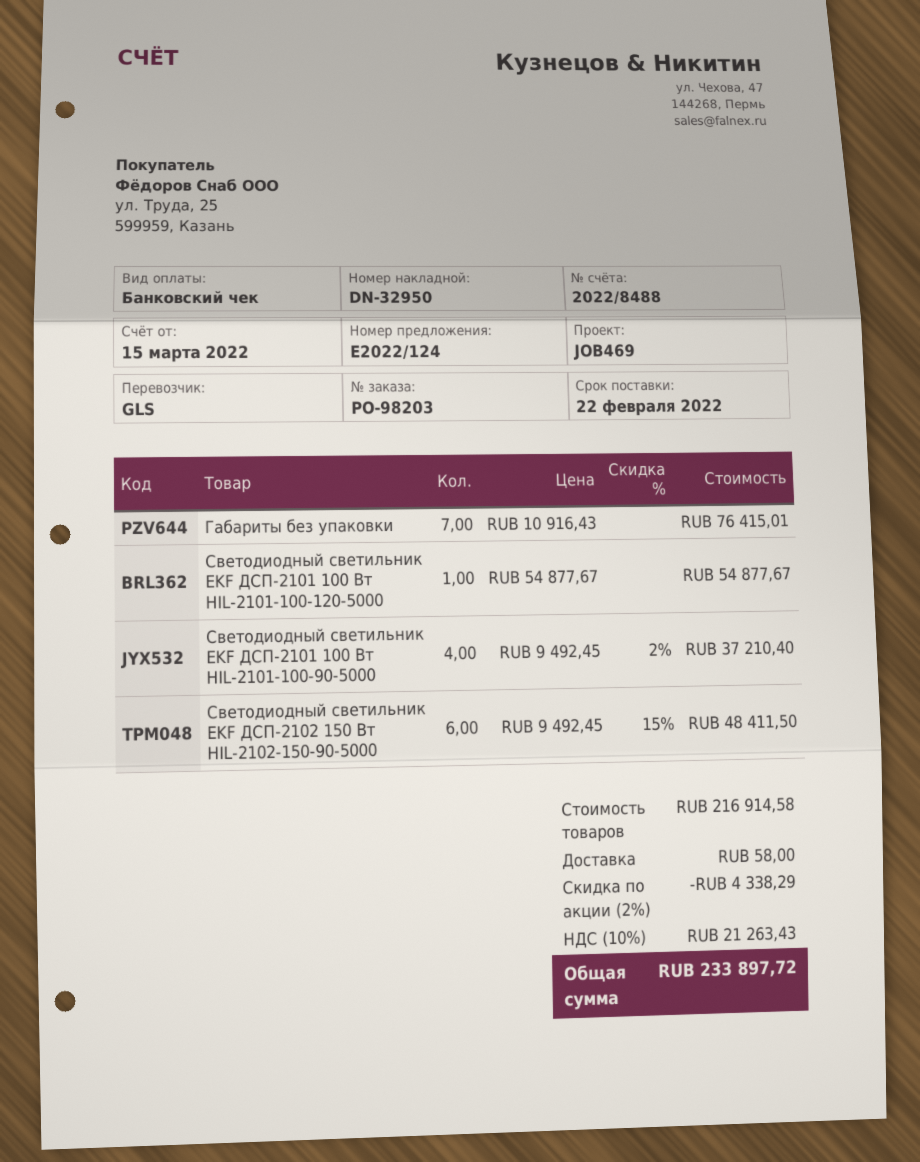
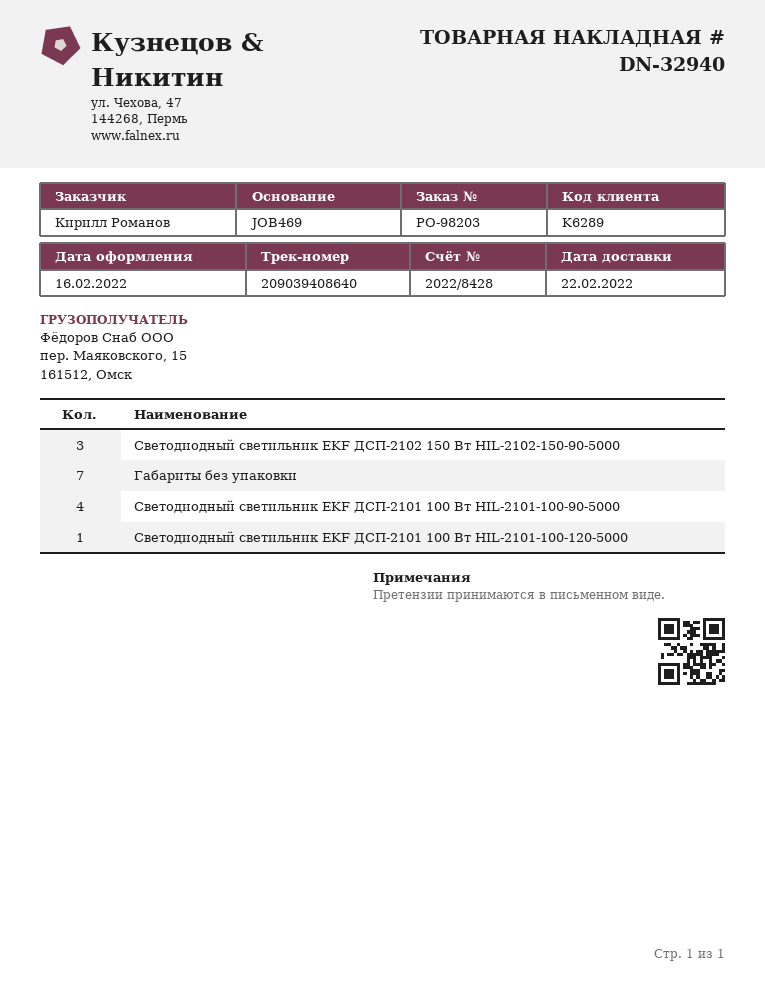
delivery note number: DN-32950 -> DN-32940
invoice number: 2022/8488 -> 2022/8428
Светодиодный светильник EKF ДСП-2102 150 Вт HIL-2102-150-90-5000: 6 -> 3

